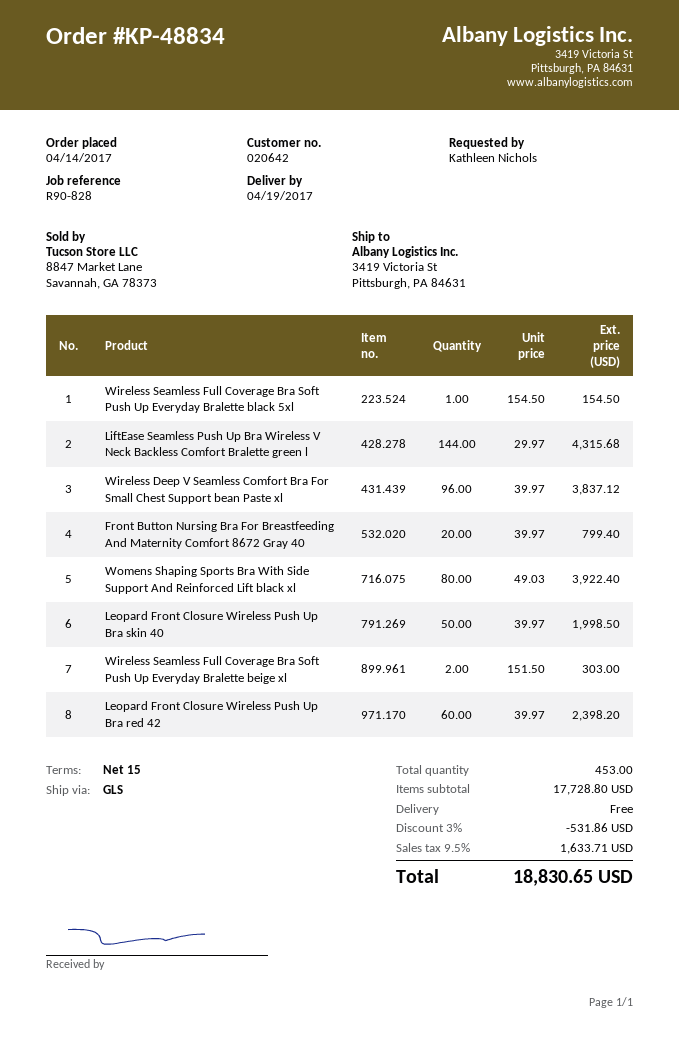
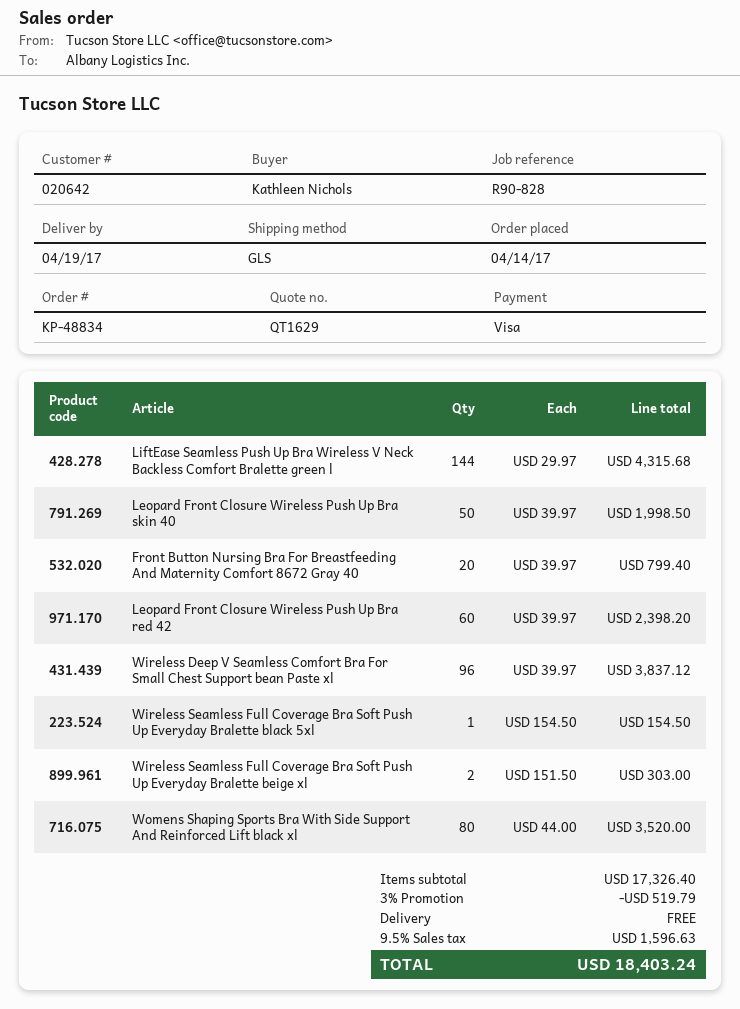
Womens Shaping Sports Bra With Side Support And Reinforced Lift black xl: 80 x 49.03 = 3922.40 -> 80 x 44.00 = 3520.00
subtotal: 17728.80 -> 17326.40
discount: 3% = 531.86 -> 3% = 519.79
tax: 9.5% = 1633.71 -> 9.5% = 1596.63
total: 18830.65 -> 18403.24

